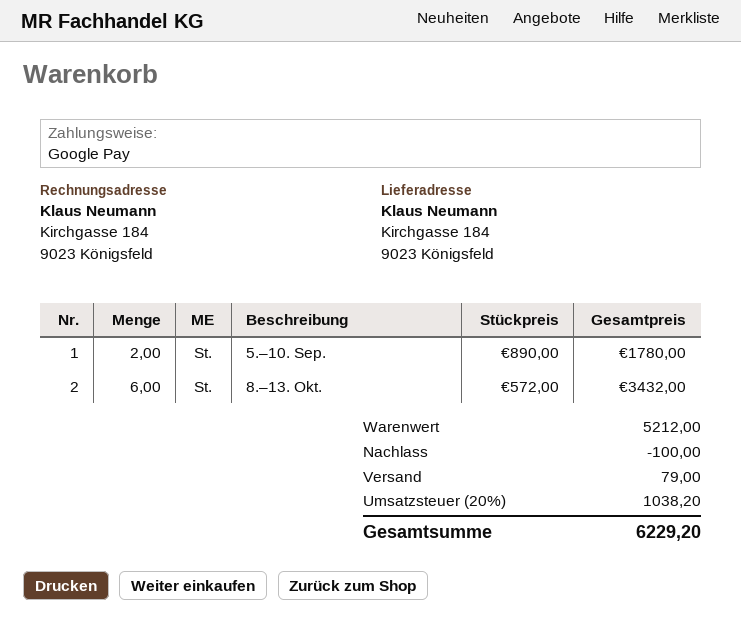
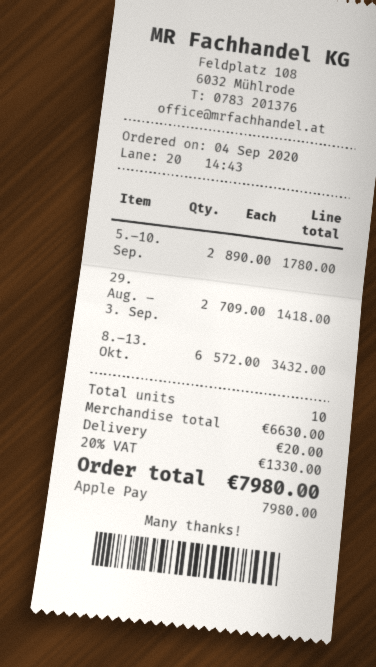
payment method: Google Pay -> Apple Pay
29. Aug. – 3. Sep.: none -> 2 x 709.00 = 1418.00
subtotal: 5212.00 -> 6630.00
discount: 100.00 -> none
shipping: 79.00 -> 20.00
tax: 20% = 1038.20 -> 20% = 1330.00
total: 6229.20 -> 7980.00

